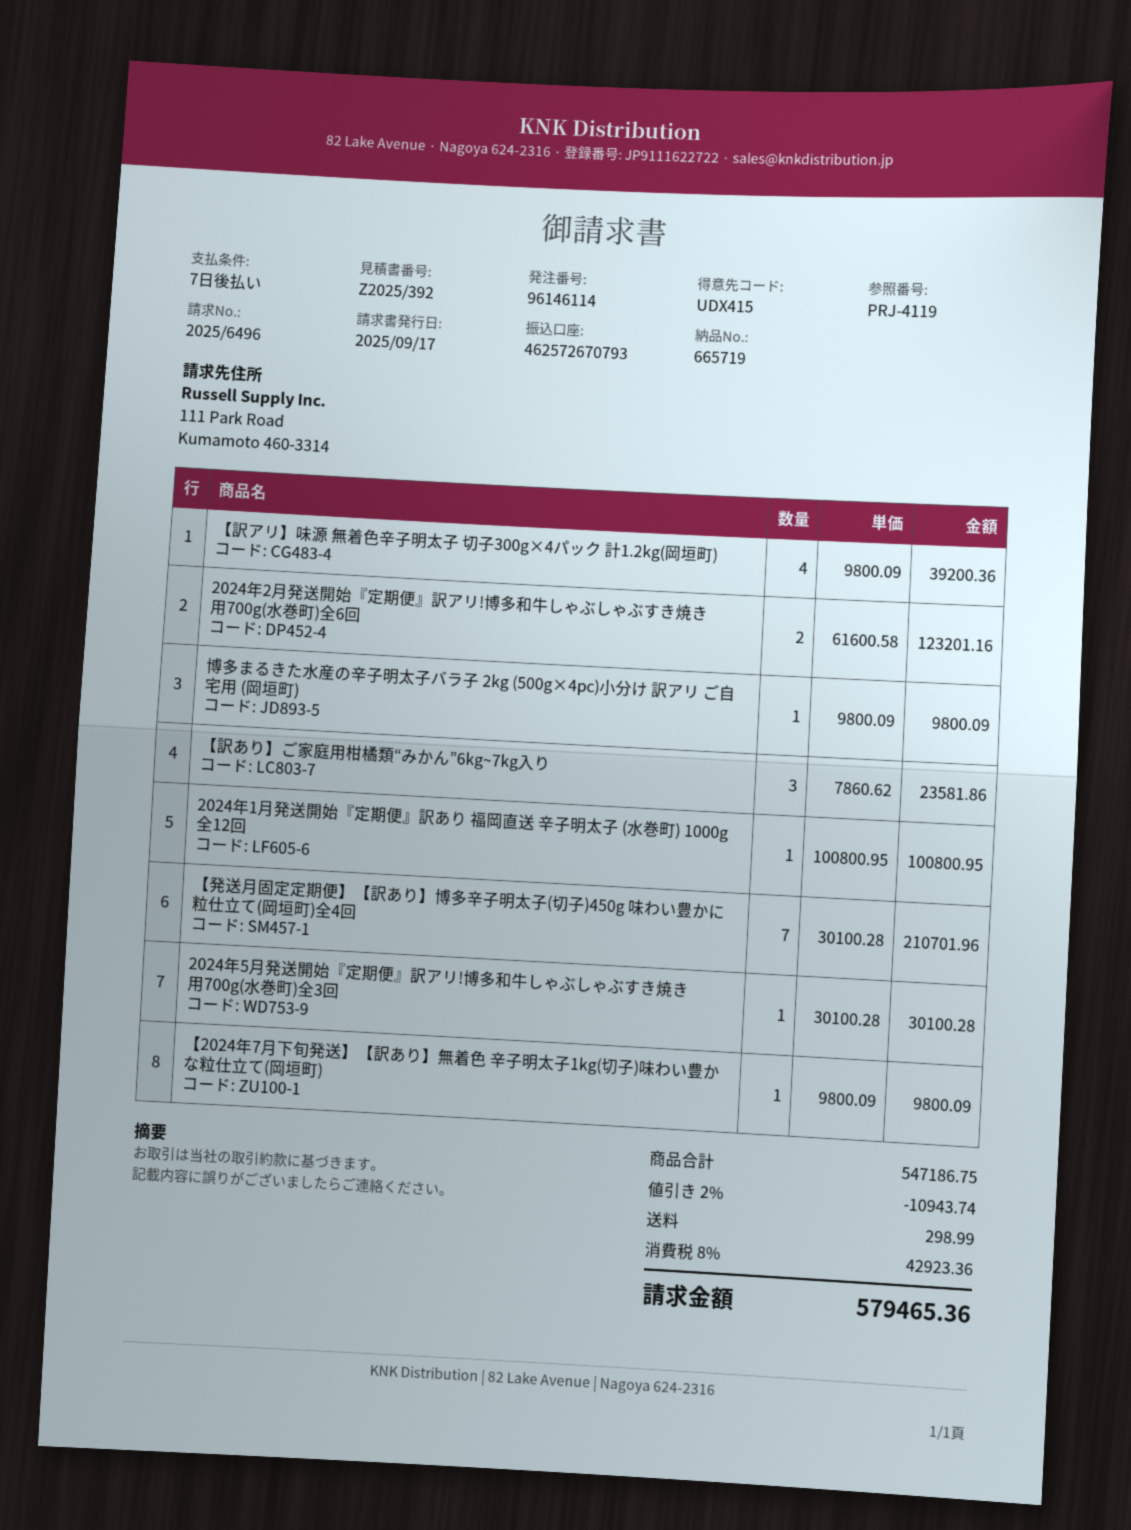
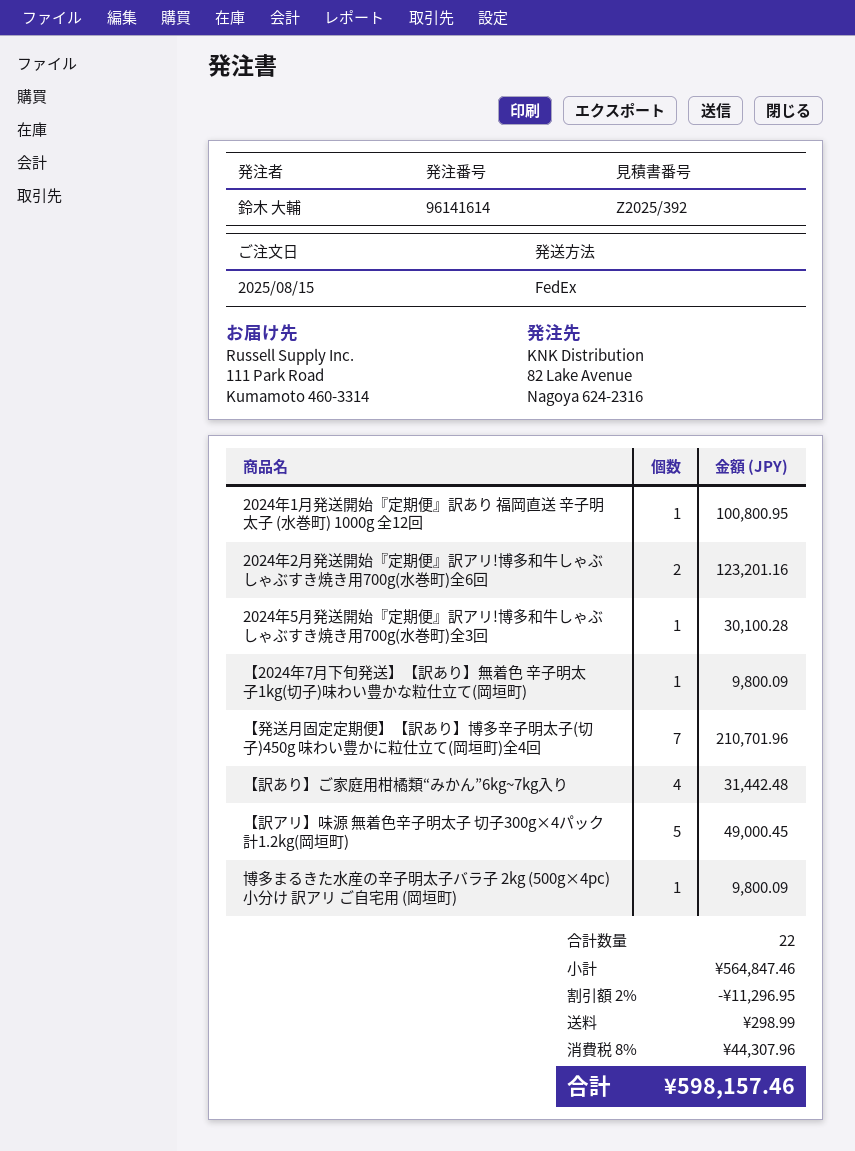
order number: 96146114 -> 96141614
【訳アリ】味源 無着色辛子明太子 切子300g×4パック 計1.2kg(岡垣町): 4 for 39200.36 -> 5 for 49000.45
【訳あり】ご家庭用柑橘類“みかん”6kg~7kg入り: 3 for 23581.86 -> 4 for 31442.48
subtotal: 547186.75 -> 564847.46
discount: 2% = 10943.74 -> 2% = 11296.95
tax: 8% = 42923.36 -> 8% = 44307.96
total: 579465.36 -> 598157.46

